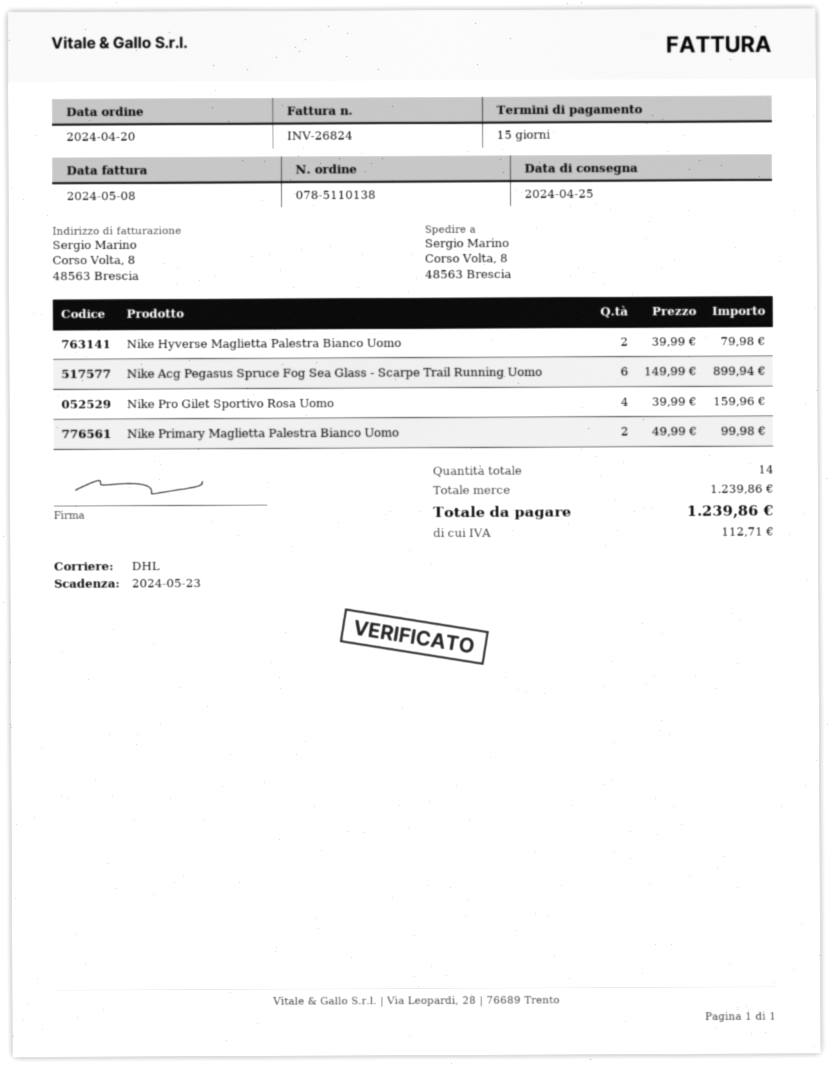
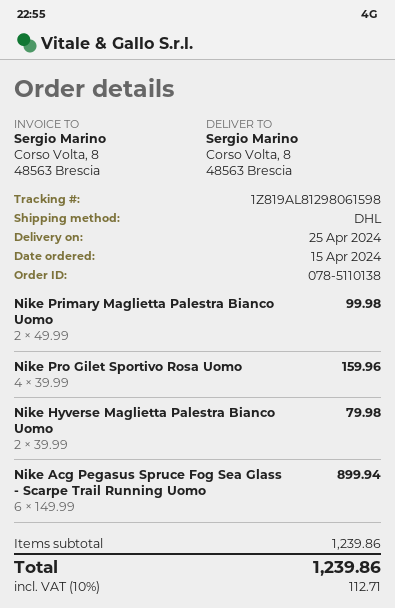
order date: 2024-04-20 -> 2024-04-15

